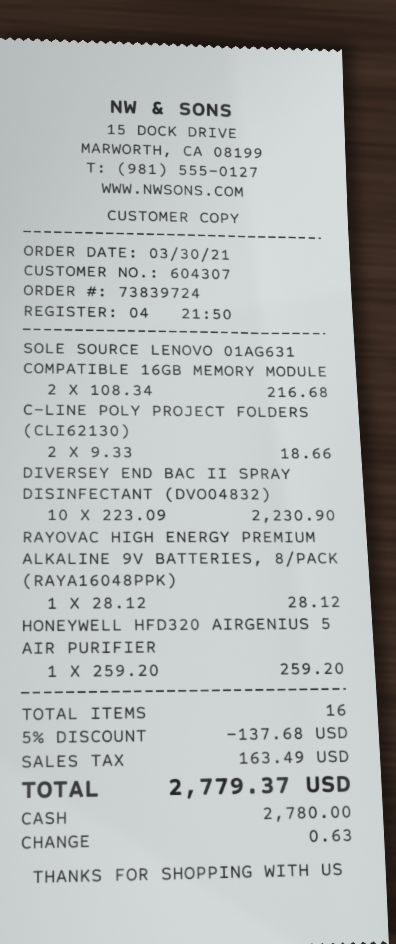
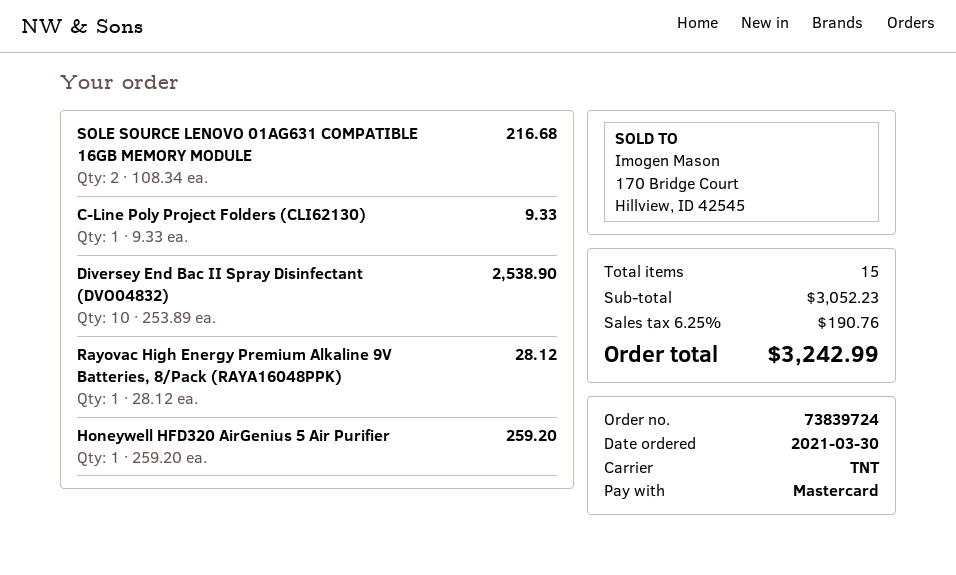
payment method: cash -> Mastercard
C-LINE POLY PROJECT FOLDERS (CLI62130): 2 x 9.33 = 18.66 -> 1 x 9.33 = 9.33
DIVERSEY END BAC II SPRAY DISINFECTANT (DVO04832): 10 x 223.09 = 2230.90 -> 10 x 253.89 = 2538.90
total quantity: 16 -> 15
discount: 5% = 137.68 -> none
tax: 163.49 -> 190.76
total: 2779.37 -> 3242.99

